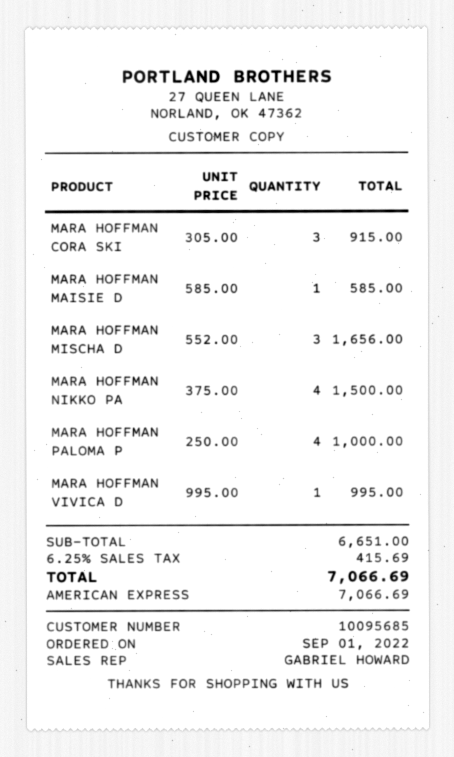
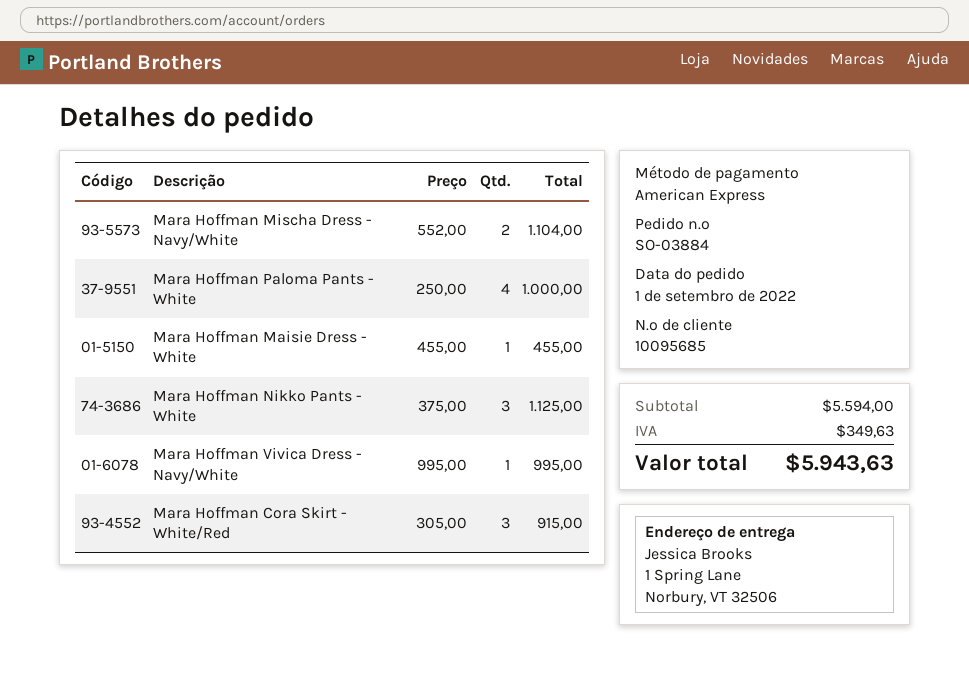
MARA HOFFMAN MAISIE D: 1 x 585.00 = 585.00 -> 1 x 455.00 = 455.00
MARA HOFFMAN MISCHA D: 3 x 552.00 = 1656.00 -> 2 x 552.00 = 1104.00
MARA HOFFMAN NIKKO PA: 4 x 375.00 = 1500.00 -> 3 x 375.00 = 1125.00
subtotal: 6651.00 -> 5594.00
tax: 415.69 -> 349.63
total: 7066.69 -> 5943.63

